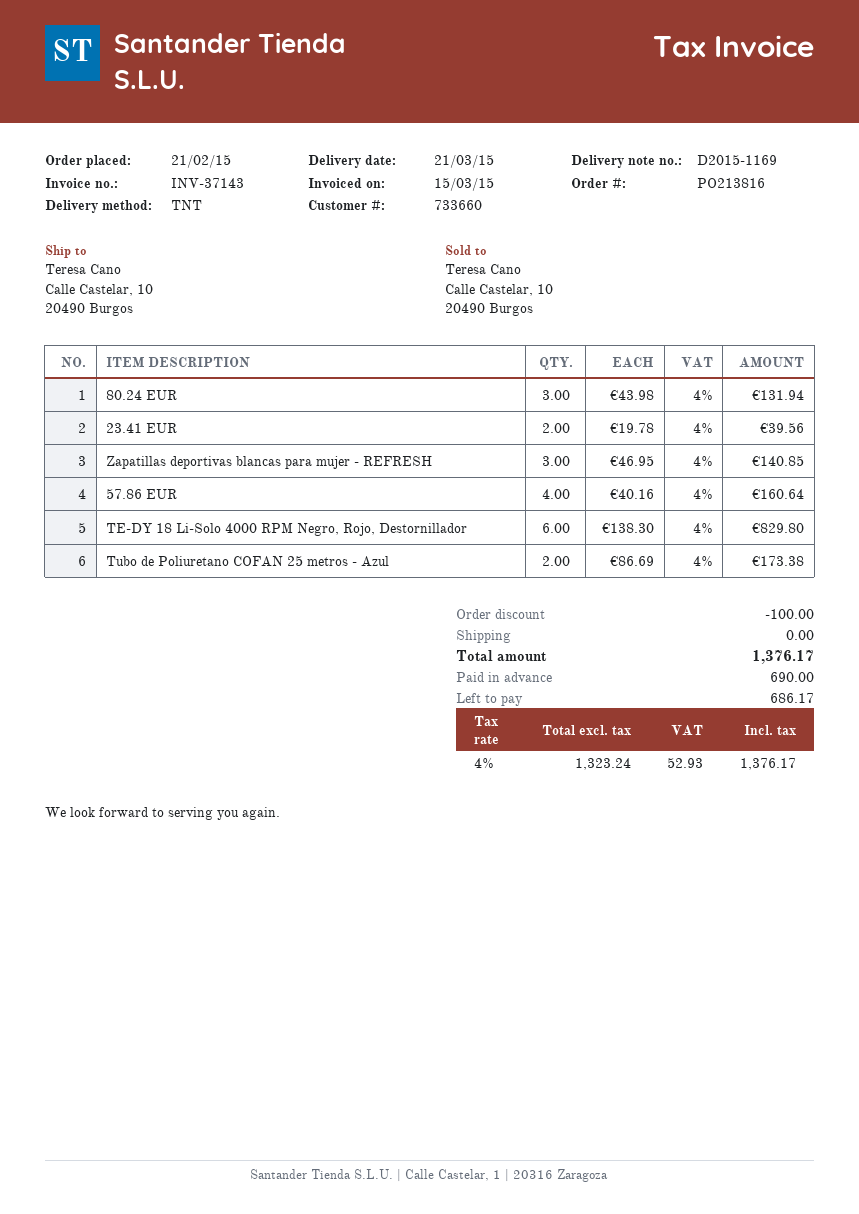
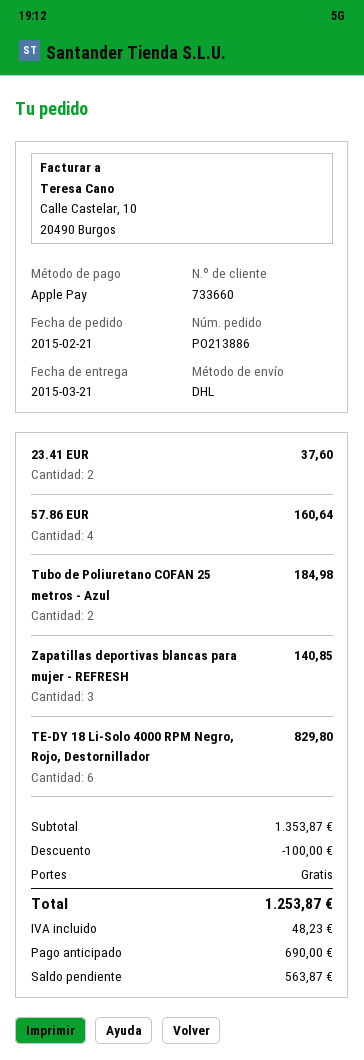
order number: PO213816 -> PO213886
shipping method: TNT -> DHL
80.24 EUR: 3 for 131.94 -> none
23.41 EUR: 2 for 39.56 -> 2 for 37.60
Tubo de Poliuretano COFAN 25 metros - Azul: 2 for 173.38 -> 2 for 184.98
tax: 52.93 -> 48.23
total: 1376.17 -> 1253.87
balance: 686.17 -> 563.87

